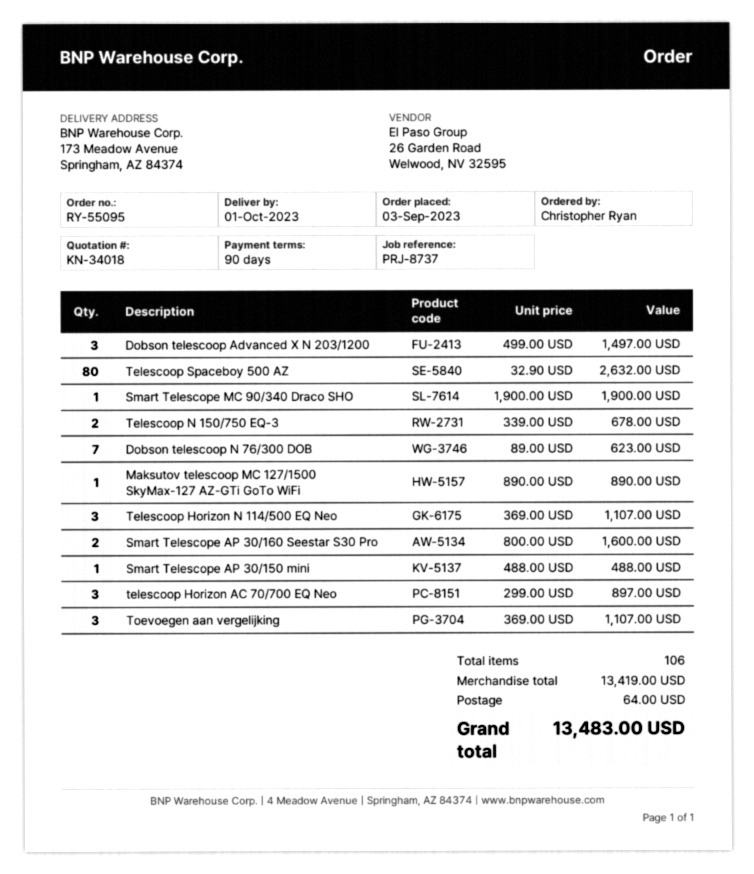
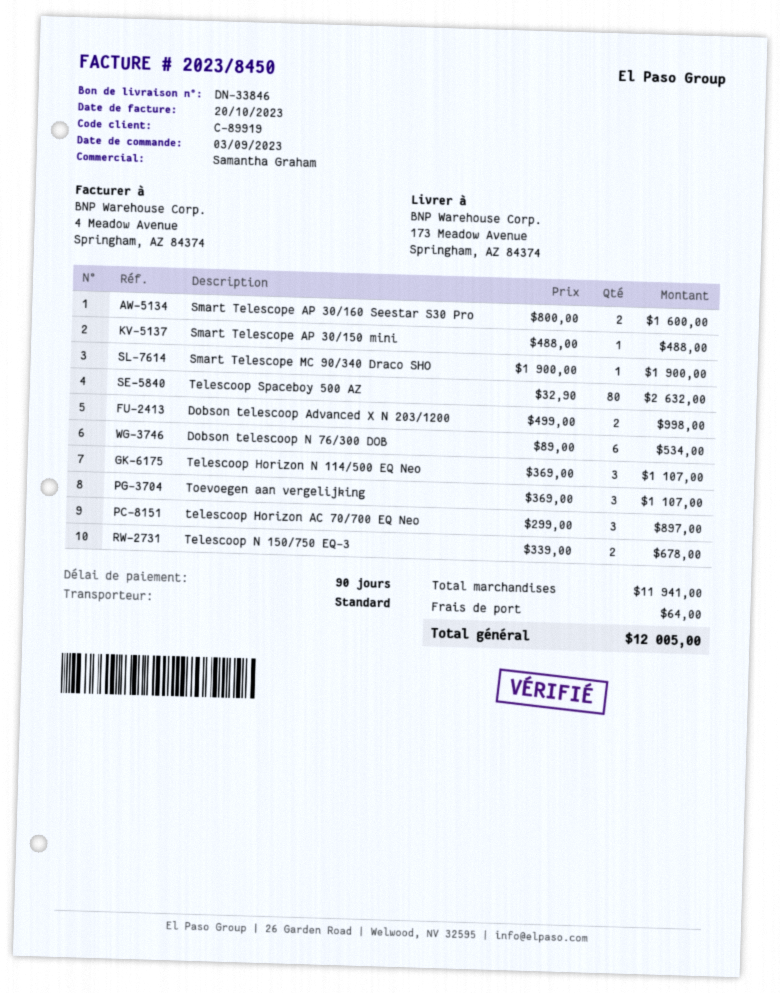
Dobson telescoop Advanced X N 203/1200: 3 x 499.00 = 1497.00 -> 2 x 499.00 = 998.00
Dobson telescoop N 76/300 DOB: 7 x 89.00 = 623.00 -> 6 x 89.00 = 534.00
Maksutov telescoop MC 127/1500 SkyMax-127 AZ-GTi GoTo WiFi: 1 x 890.00 = 890.00 -> none
subtotal: 13419.00 -> 11941.00
total: 13483.00 -> 12005.00

